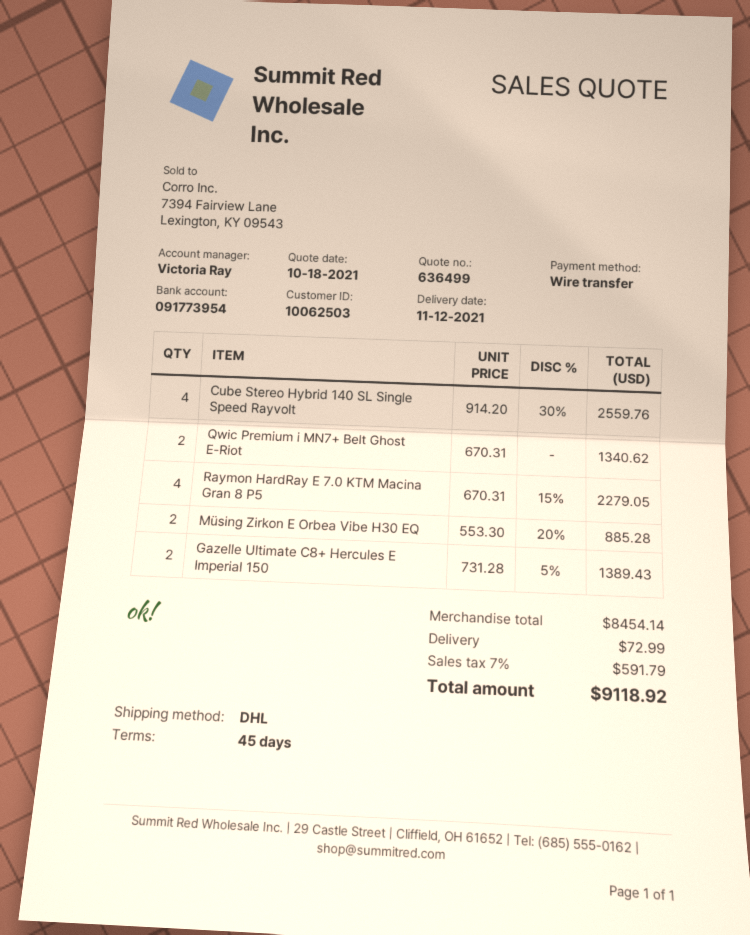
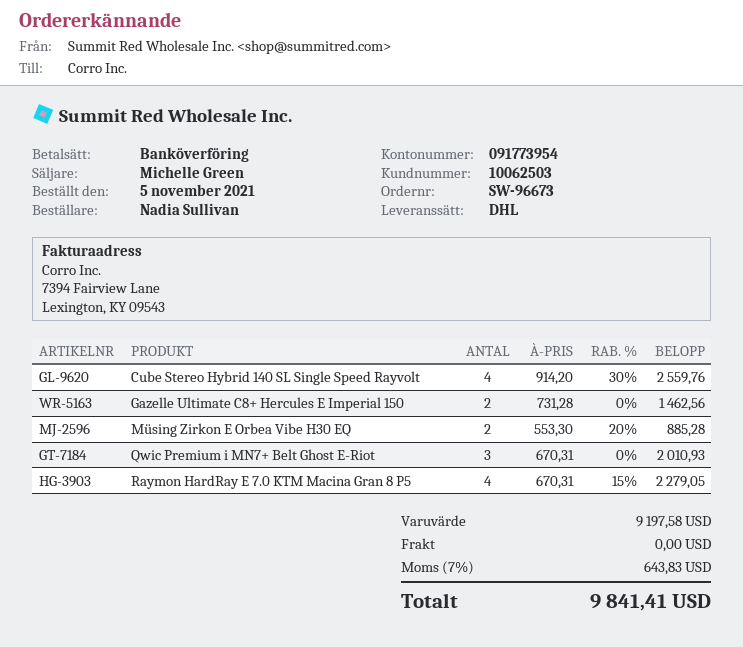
sales rep: Victoria Ray -> Michelle Green
Qwic Premium i MN7+ Belt Ghost E-Riot: 2 x 670.31 = 1340.62 -> 3 x 670.31 = 2010.93
Gazelle Ultimate C8+ Hercules E Imperial 150: 2 x 731.28 - 5% = 1389.43 -> 2 x 731.28 = 1462.56
subtotal: 8454.14 -> 9197.58
shipping: 72.99 -> 0.00
tax: 7% = 591.79 -> 7% = 643.83
total: 9118.92 -> 9841.41

